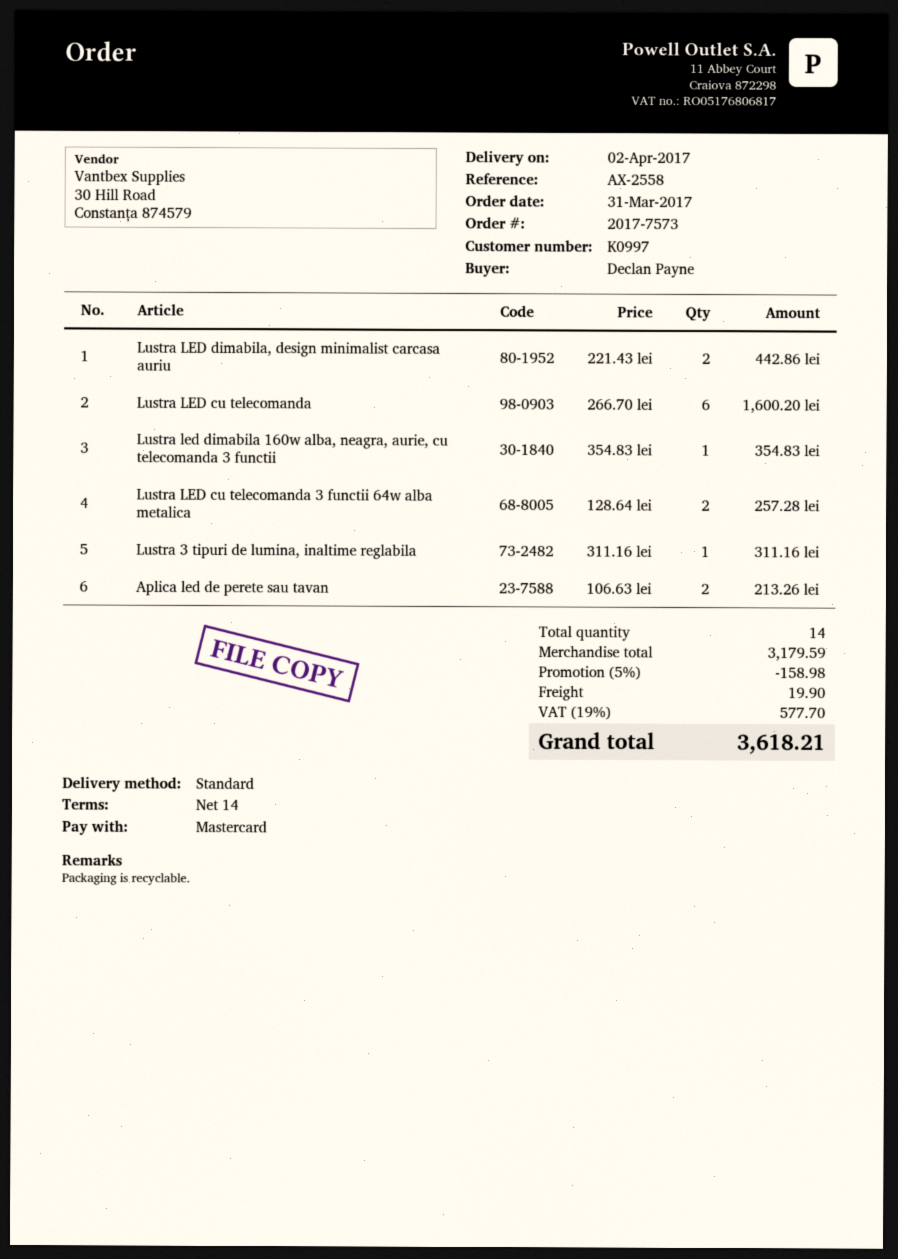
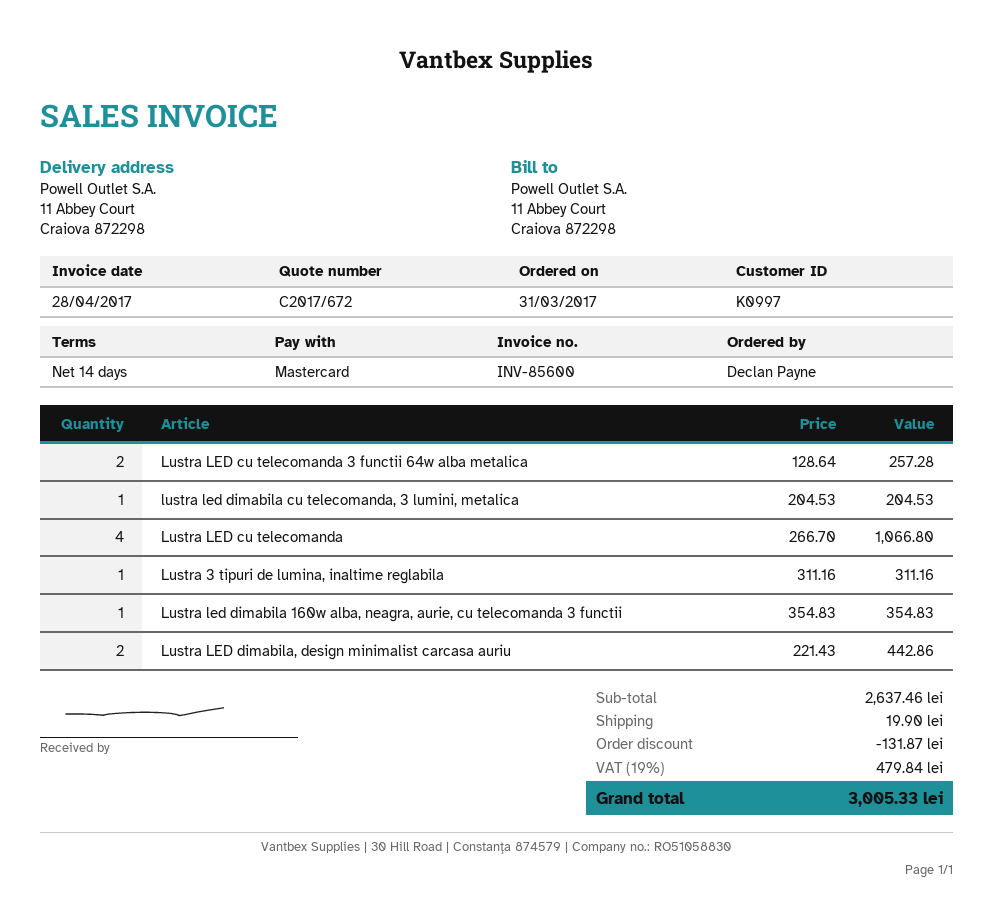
Lustra LED cu telecomanda: 6 x 266.70 = 1600.20 -> 4 x 266.70 = 1066.80
Aplica led de perete sau tavan: 2 x 106.63 = 213.26 -> none
lustra led dimabila cu telecomanda, 3 lumini, metalica: none -> 1 x 204.53 = 204.53
subtotal: 3179.59 -> 2637.46
discount: 158.98 -> 131.87
tax: 19% = 577.70 -> 19% = 479.84
total: 3618.21 -> 3005.33

